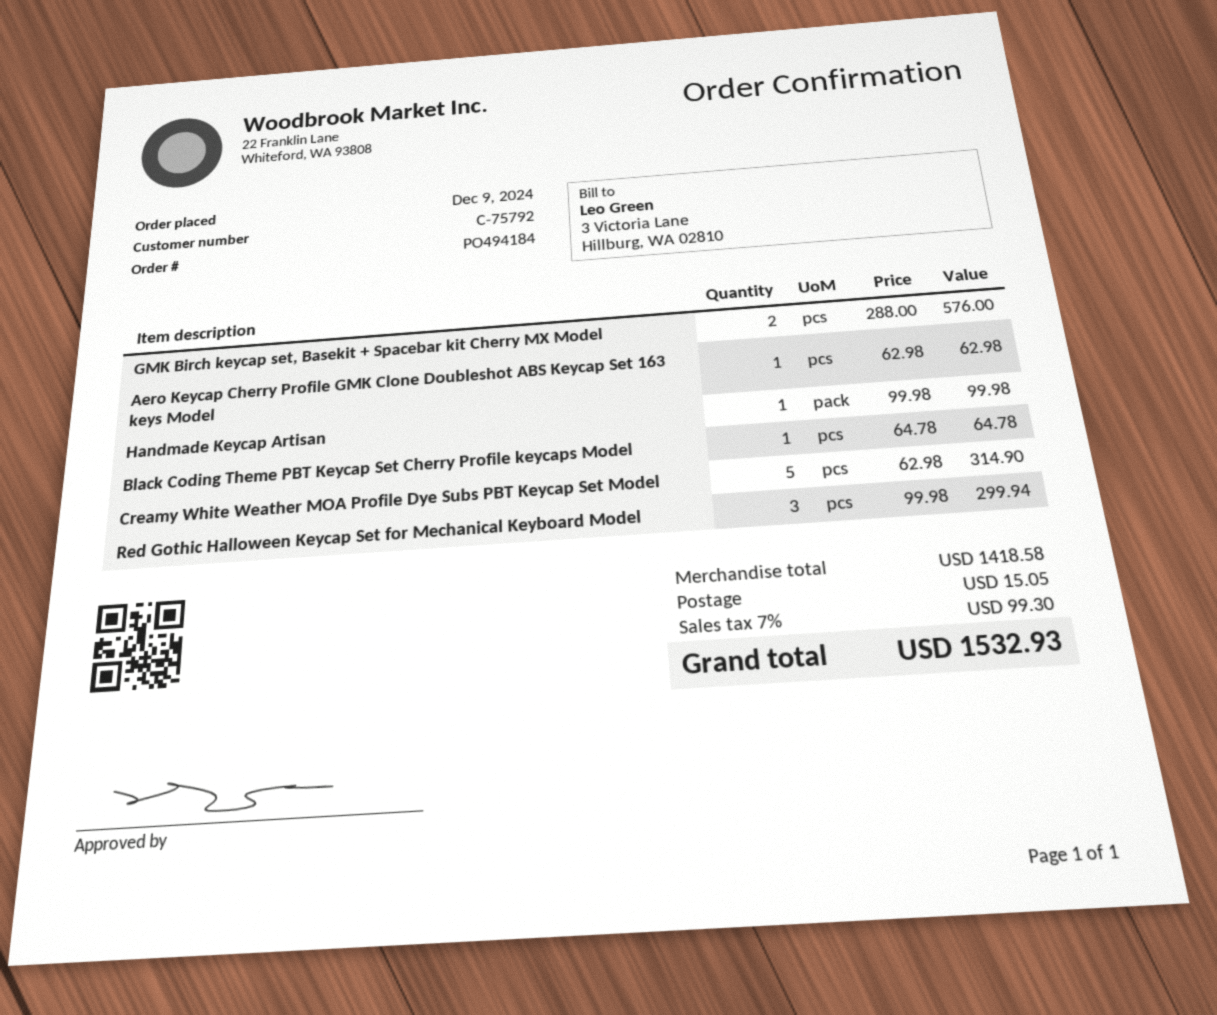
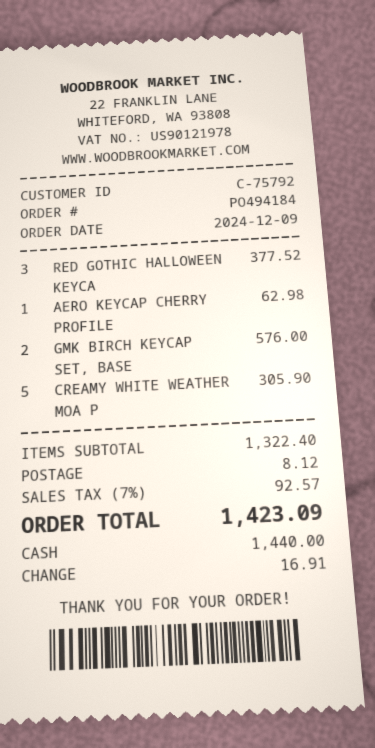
Handmade Keycap Artisan: 1 for 99.98 -> none
Black Coding Theme PBT Keycap Set Cherry Profile keycaps Model: 1 for 64.78 -> none
Creamy White Weather MOA Profile Dye Subs PBT Keycap Set Model: 5 for 314.90 -> 5 for 305.90
Red Gothic Halloween Keycap Set for Mechanical Keyboard Model: 3 for 299.94 -> 3 for 377.52
subtotal: 1418.58 -> 1322.40
shipping: 15.05 -> 8.12
tax: 7% = 99.30 -> 7% = 92.57
total: 1532.93 -> 1423.09

